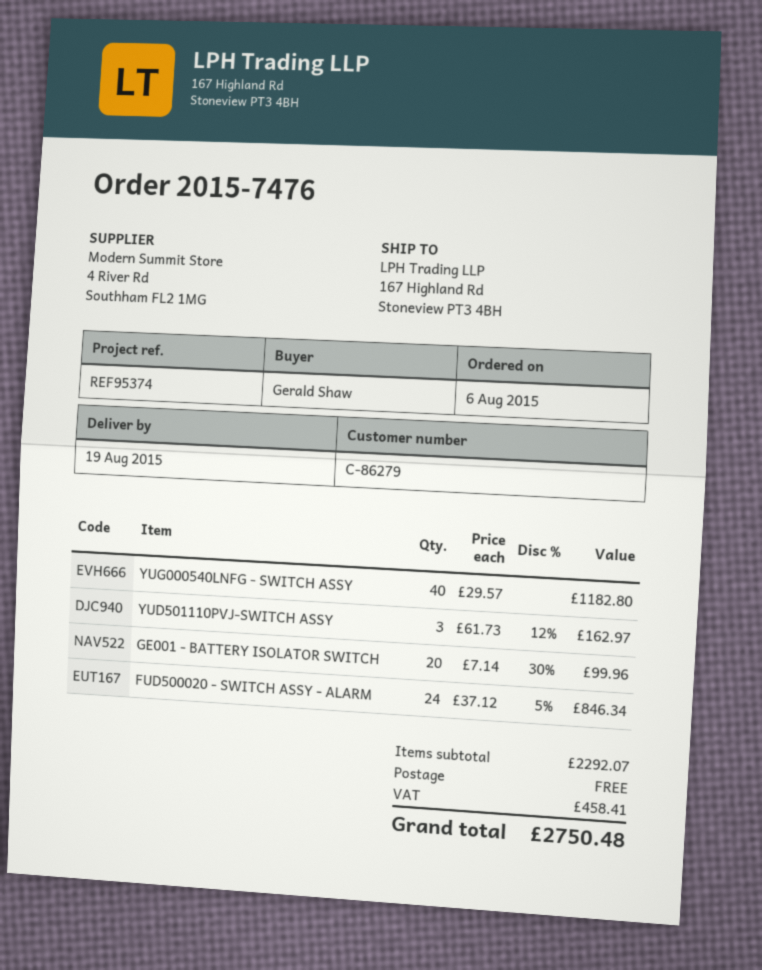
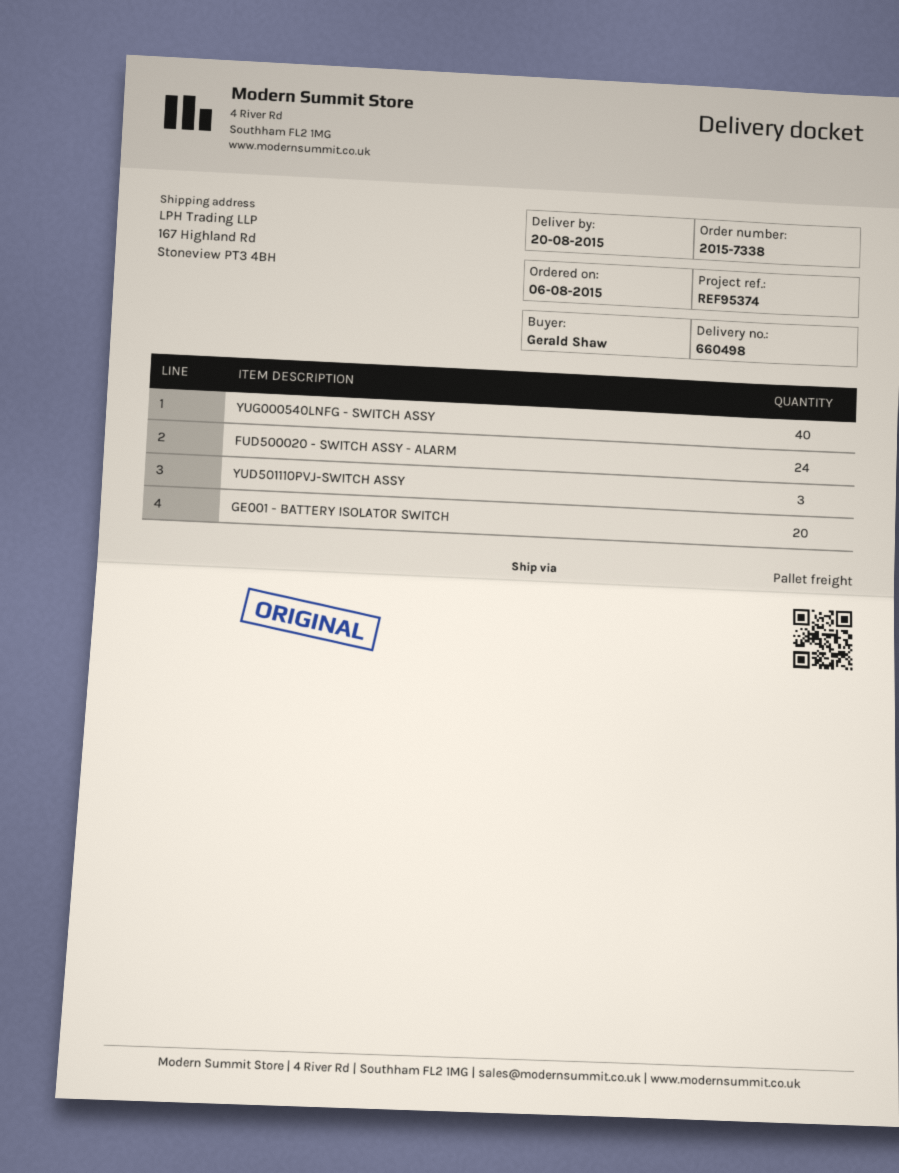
order number: 2015-7476 -> 2015-7338
delivery date: 2015-08-19 -> 2015-08-20

